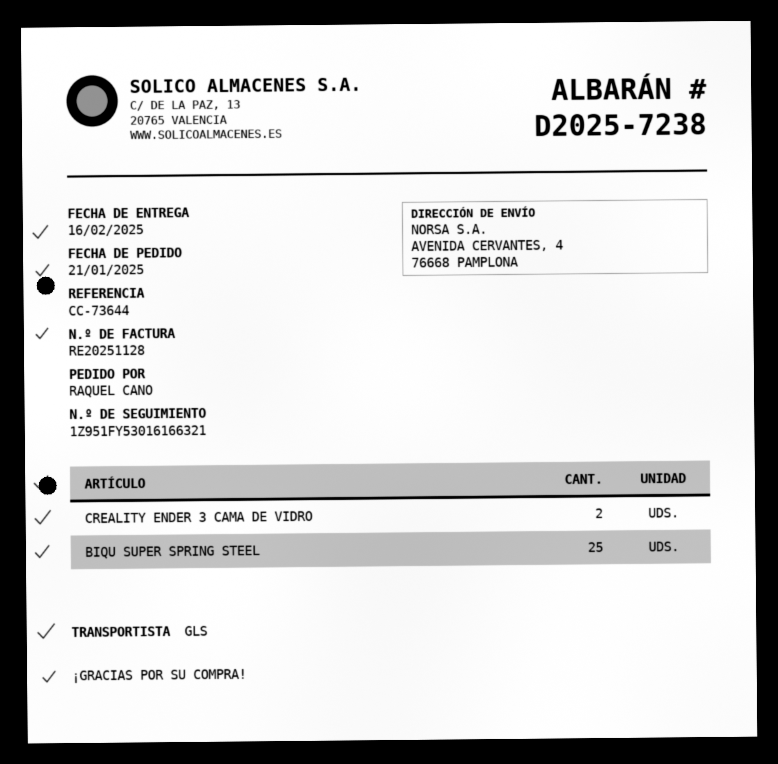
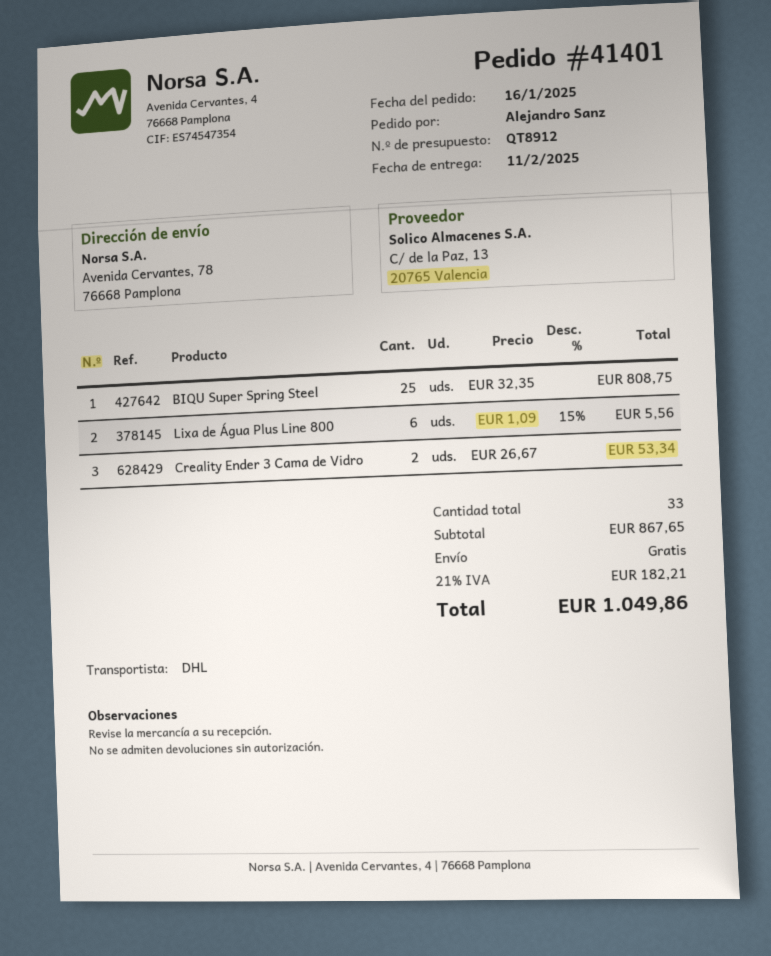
order date: 2025-01-21 -> 2025-01-16
delivery date: 2025-02-16 -> 2025-02-11
ordered by: RAQUEL CANO -> Alejandro Sanz
shipping method: GLS -> DHL
ship to: AVENIDA CERVANTES, 4, 76668 PAMPLONA -> Avenida Cervantes, 78, 76668 Pamplona
Lixa de Água Plus Line 800: none -> 6

